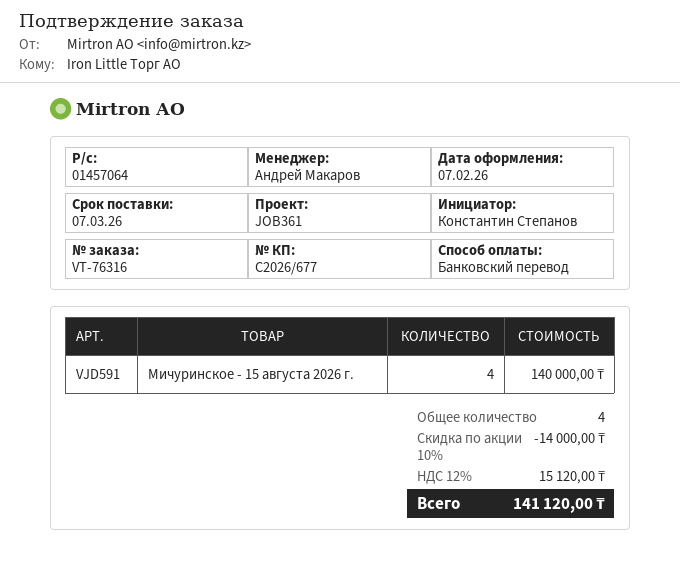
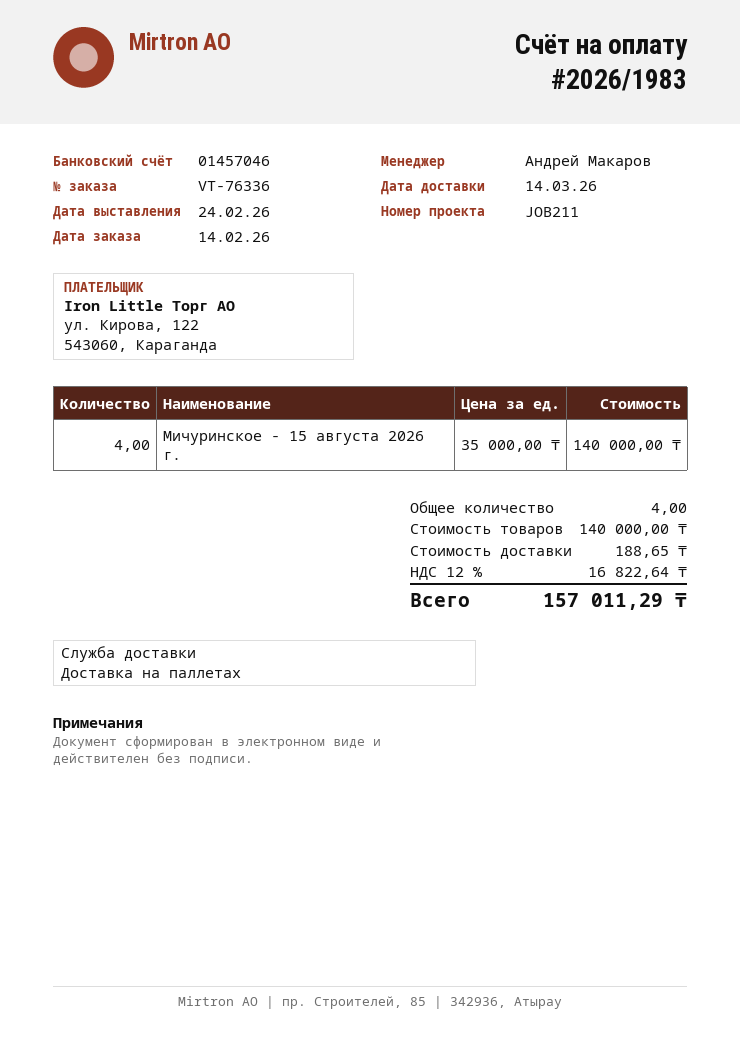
order number: VT-76316 -> VT-76336
order date: 2026-02-07 -> 2026-02-14
delivery date: 2026-03-07 -> 2026-03-14
reference: JOB361 -> JOB211
bank account: 01457064 -> 01457046
discount: 10% = 14000.00 -> none
shipping: none -> 188.65
tax: 12% = 15120.00 -> 12% = 16822.64
total: 141120.00 -> 157011.29

